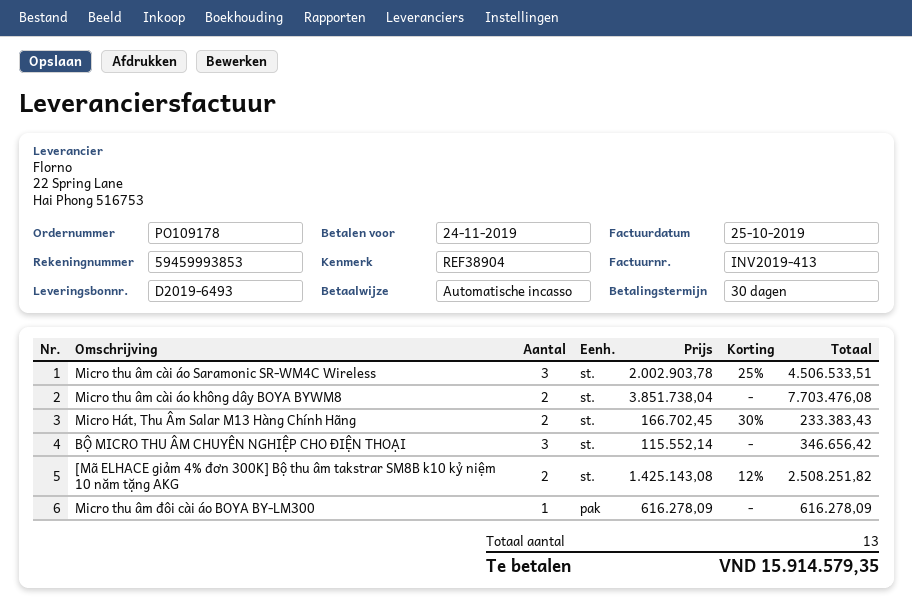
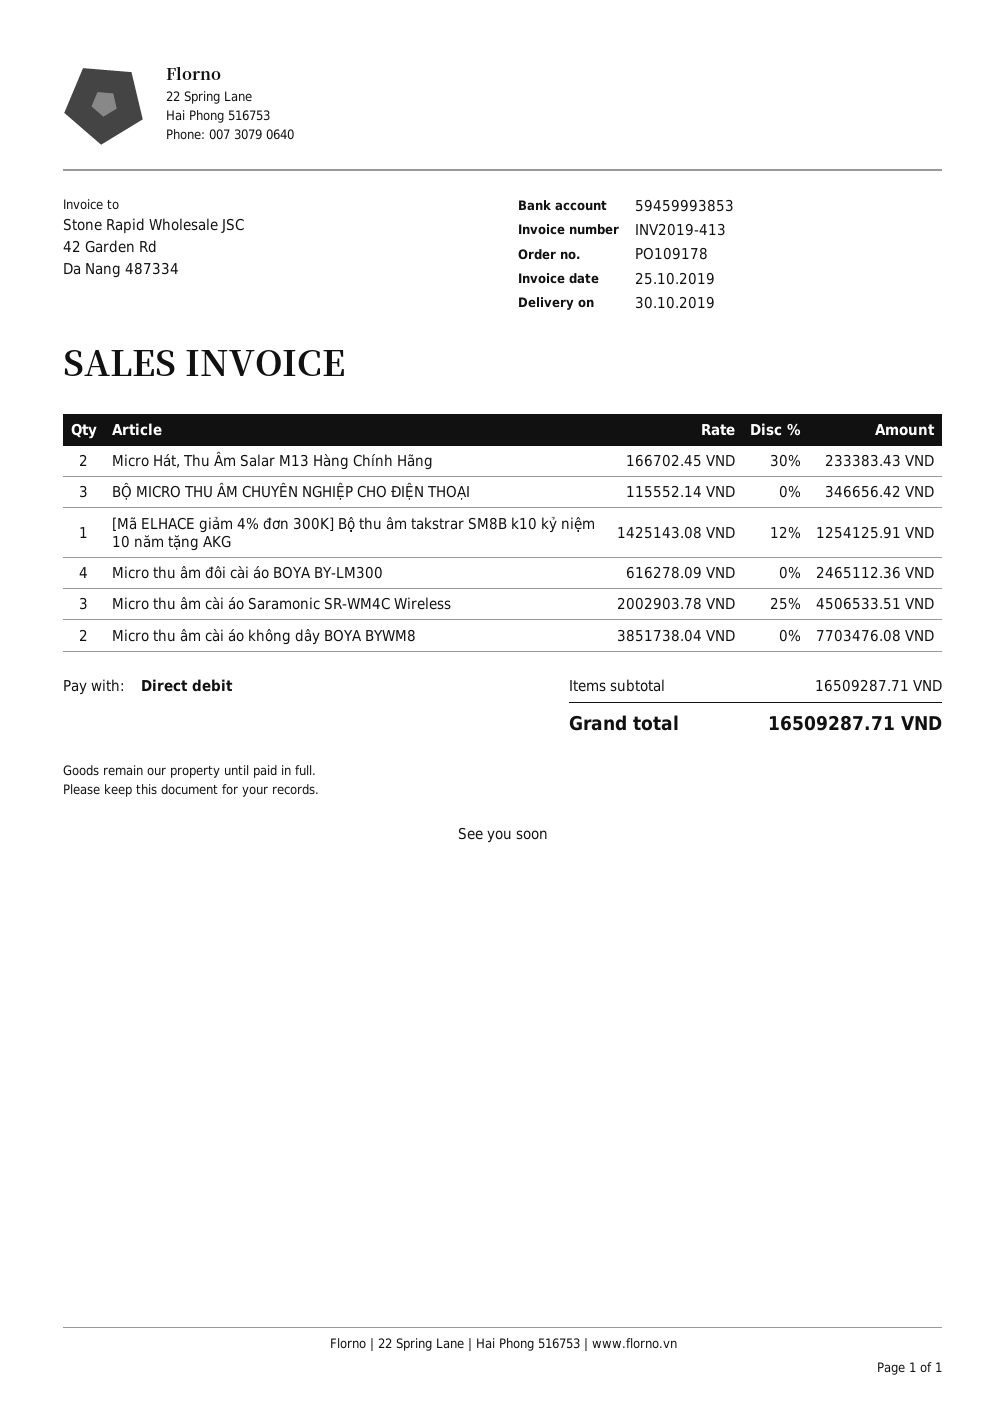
[Mã ELHACE giảm 4% đơn 300K] Bộ thu âm takstrar SM8B k10 kỷ niệm 10 năm tặng AKG: 2 x 1425143.08 - 12% = 2508251.82 -> 1 x 1425143.08 - 12% = 1254125.91
Micro thu âm đôi cài áo BOYA BY-LM300: 1 x 616278.09 = 616278.09 -> 4 x 616278.09 = 2465112.36
total: 15914579.35 -> 16509287.71

